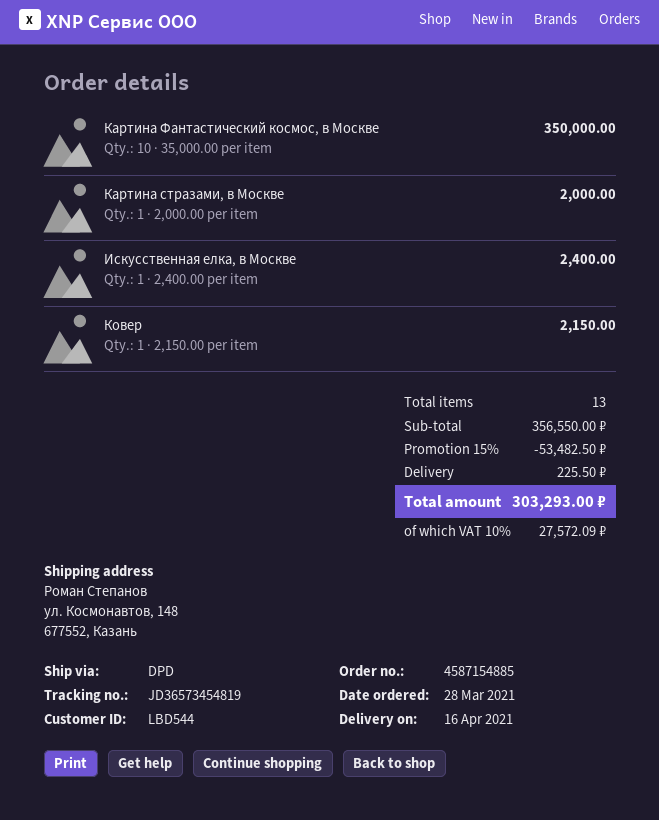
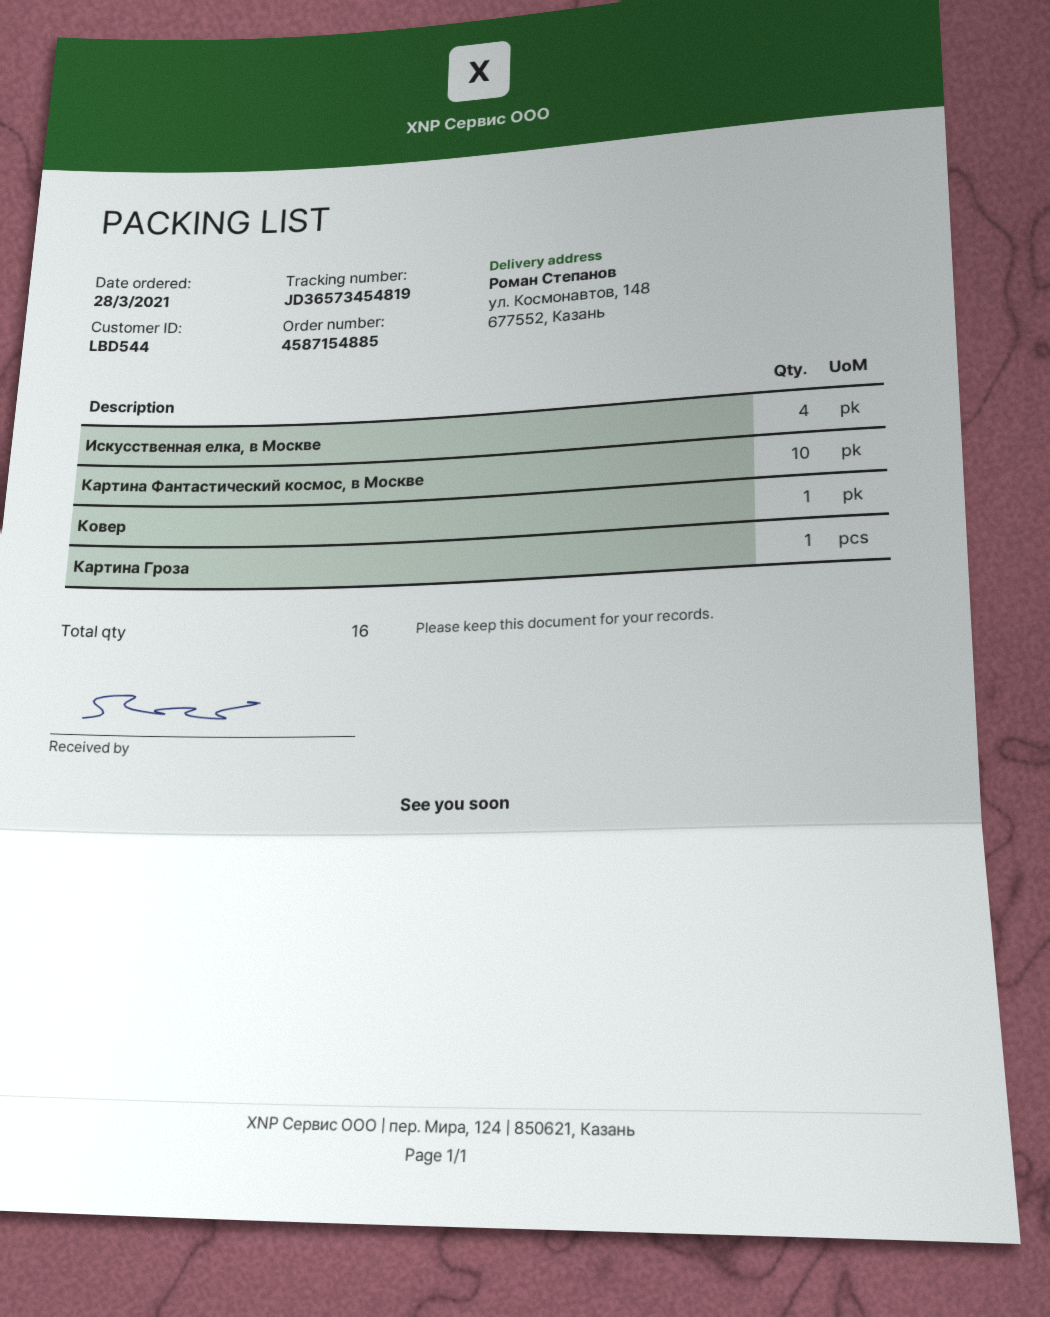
Картина стразами, в Москве: 1 -> none
Искусственная елка, в Москве: 1 -> 4
Картина Гроза: none -> 1
total quantity: 13 -> 16

